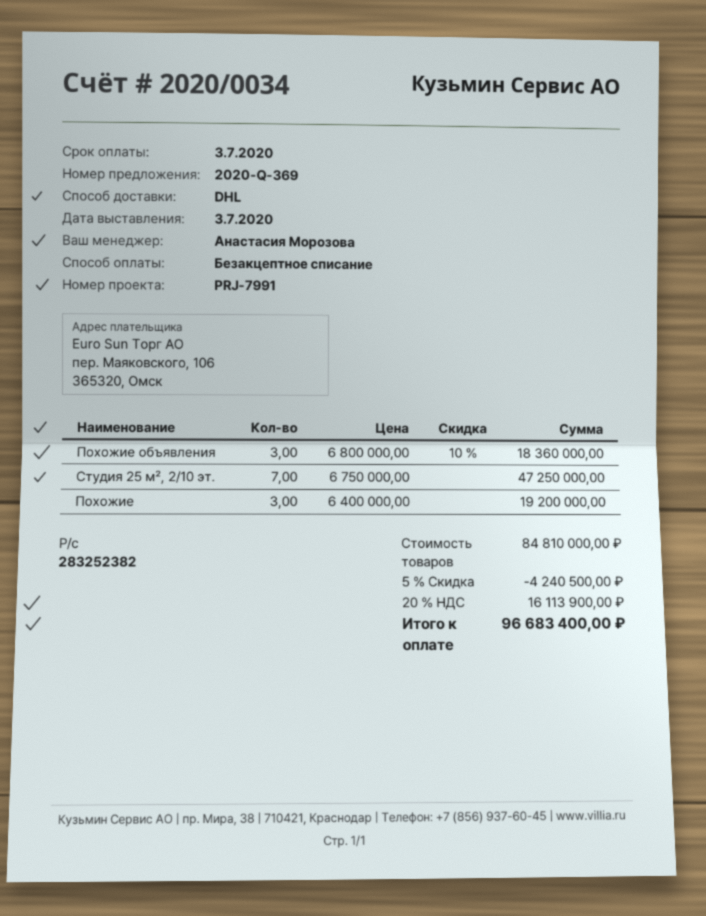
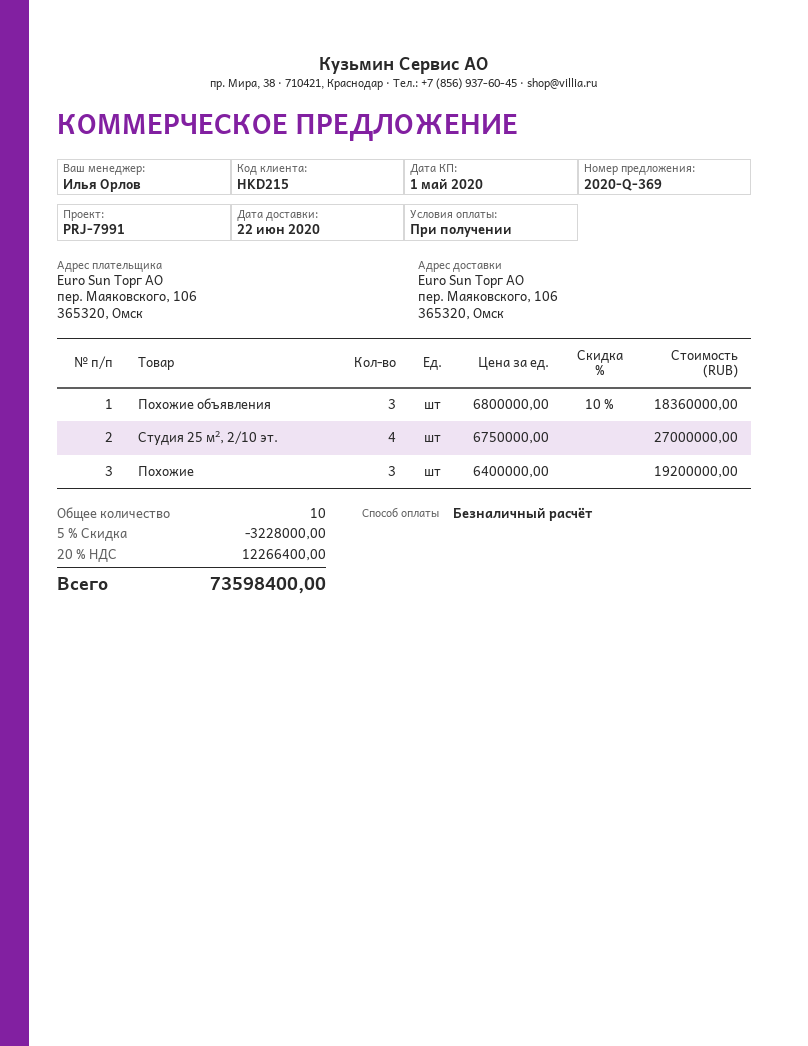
sales rep: Анастасия Морозова -> Илья Орлов
payment method: direct debit -> bank transfer
Студия 25 м², 2/10 эт.: 7 x 6750000.00 = 47250000.00 -> 4 x 6750000.00 = 27000000.00
discount: 5% = 4240500.00 -> 5% = 3228000.00
tax: 20% = 16113900.00 -> 20% = 12266400.00
total: 96683400.00 -> 73598400.00

